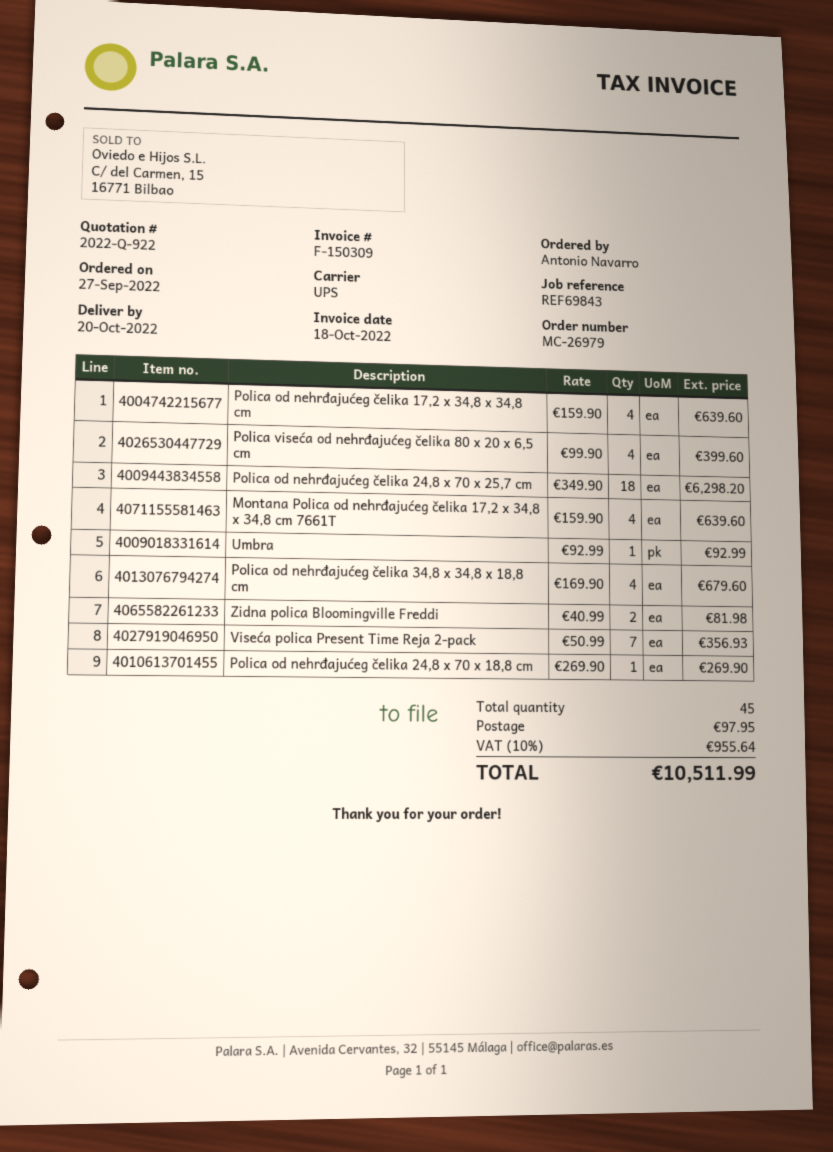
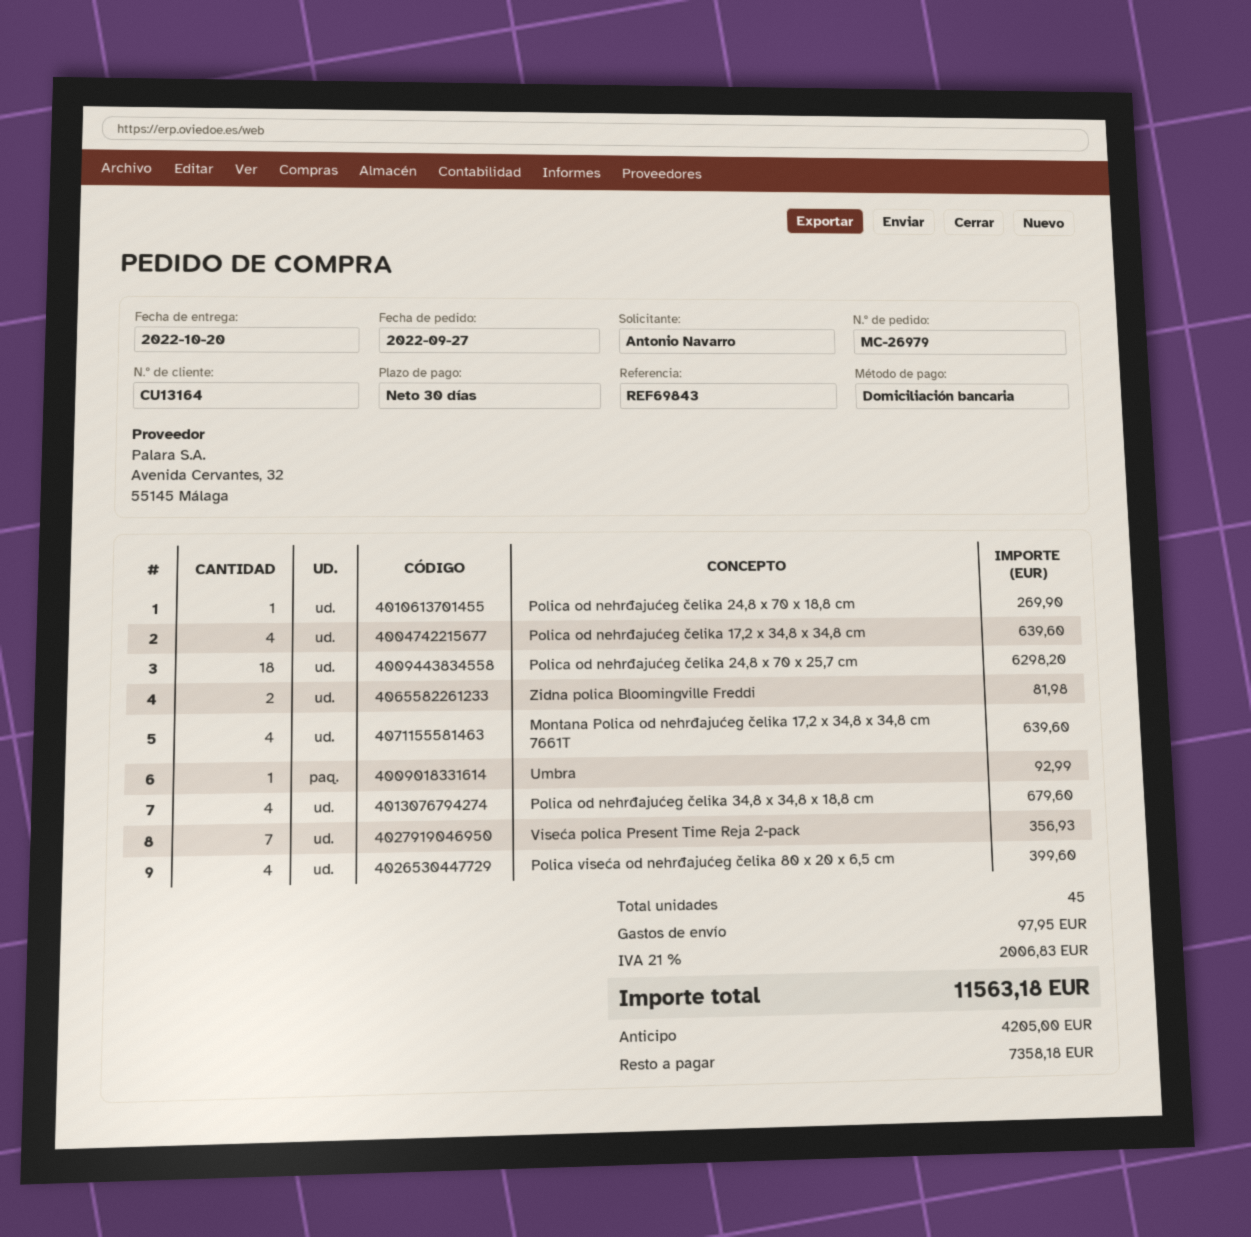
tax: 10% = 955.64 -> 21% = 2006.83
total: 10511.99 -> 11563.18

